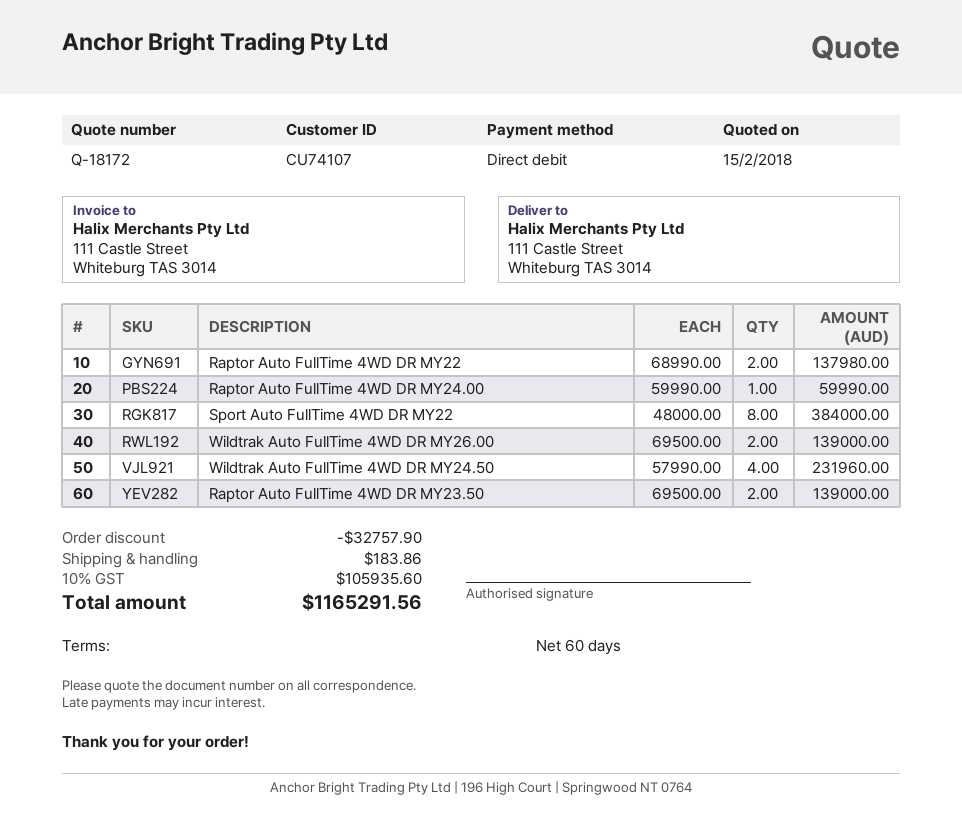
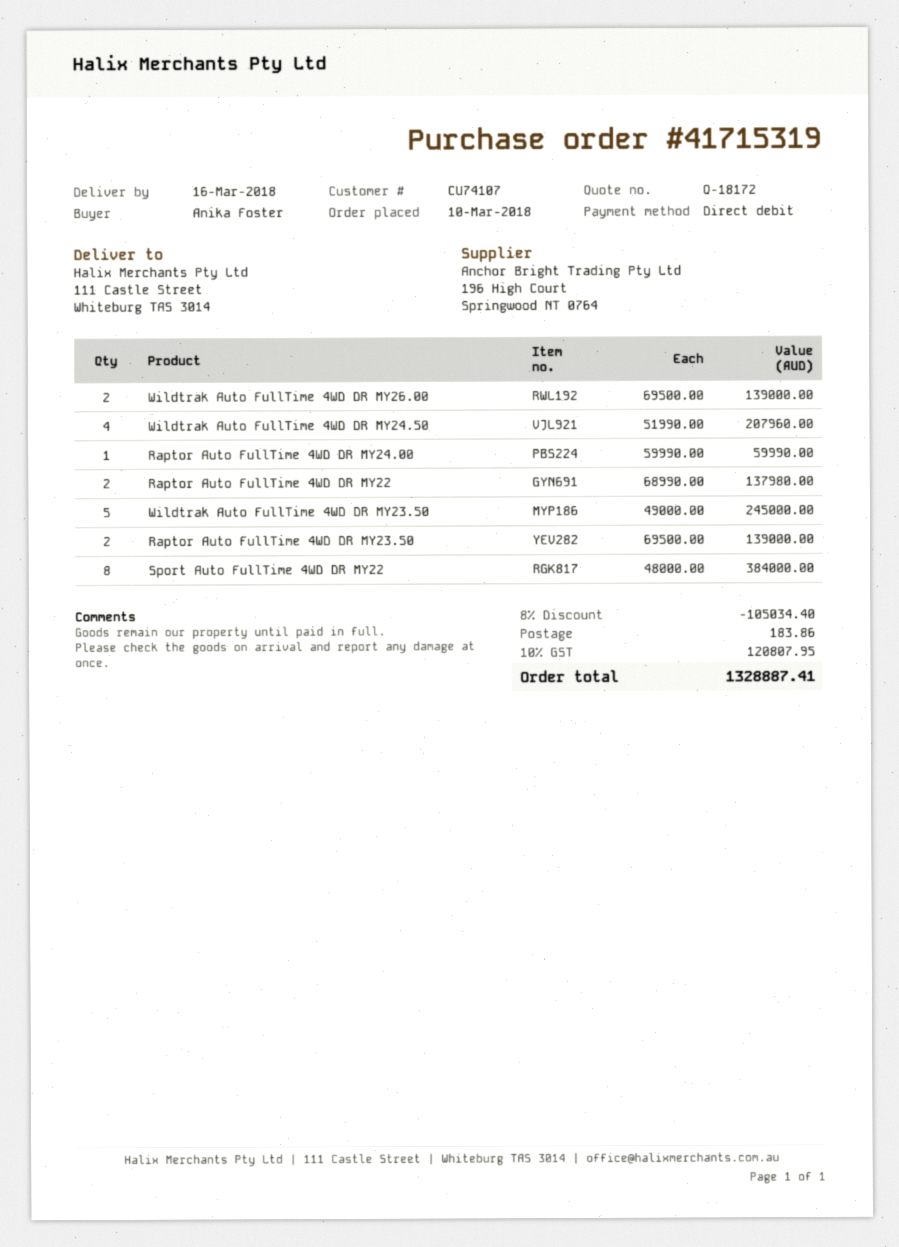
Wildtrak Auto FullTime 4WD DR MY24.50: 4 x 57990.00 = 231960.00 -> 4 x 51990.00 = 207960.00
Wildtrak Auto FullTime 4WD DR MY23.50: none -> 5 x 49000.00 = 245000.00
discount: 32757.90 -> 105034.40
tax: 10% = 105935.60 -> 10% = 120807.95
total: 1165291.56 -> 1328887.41

